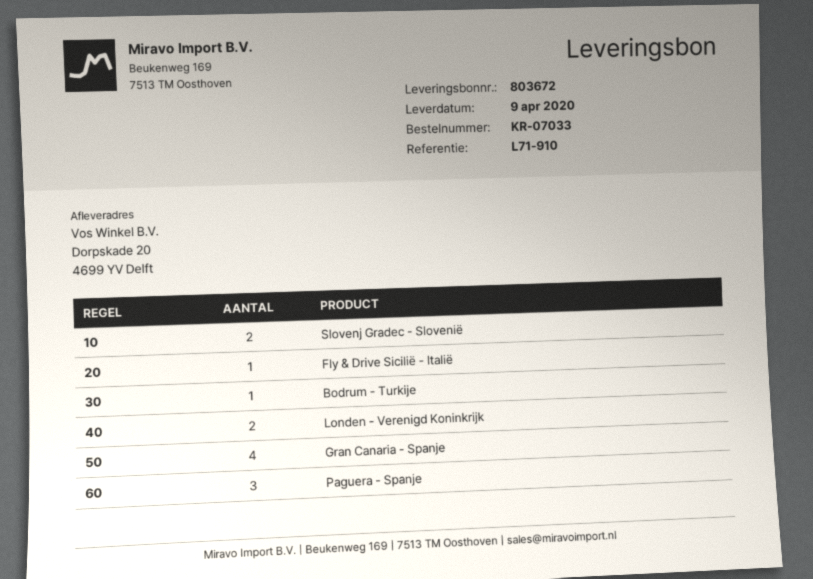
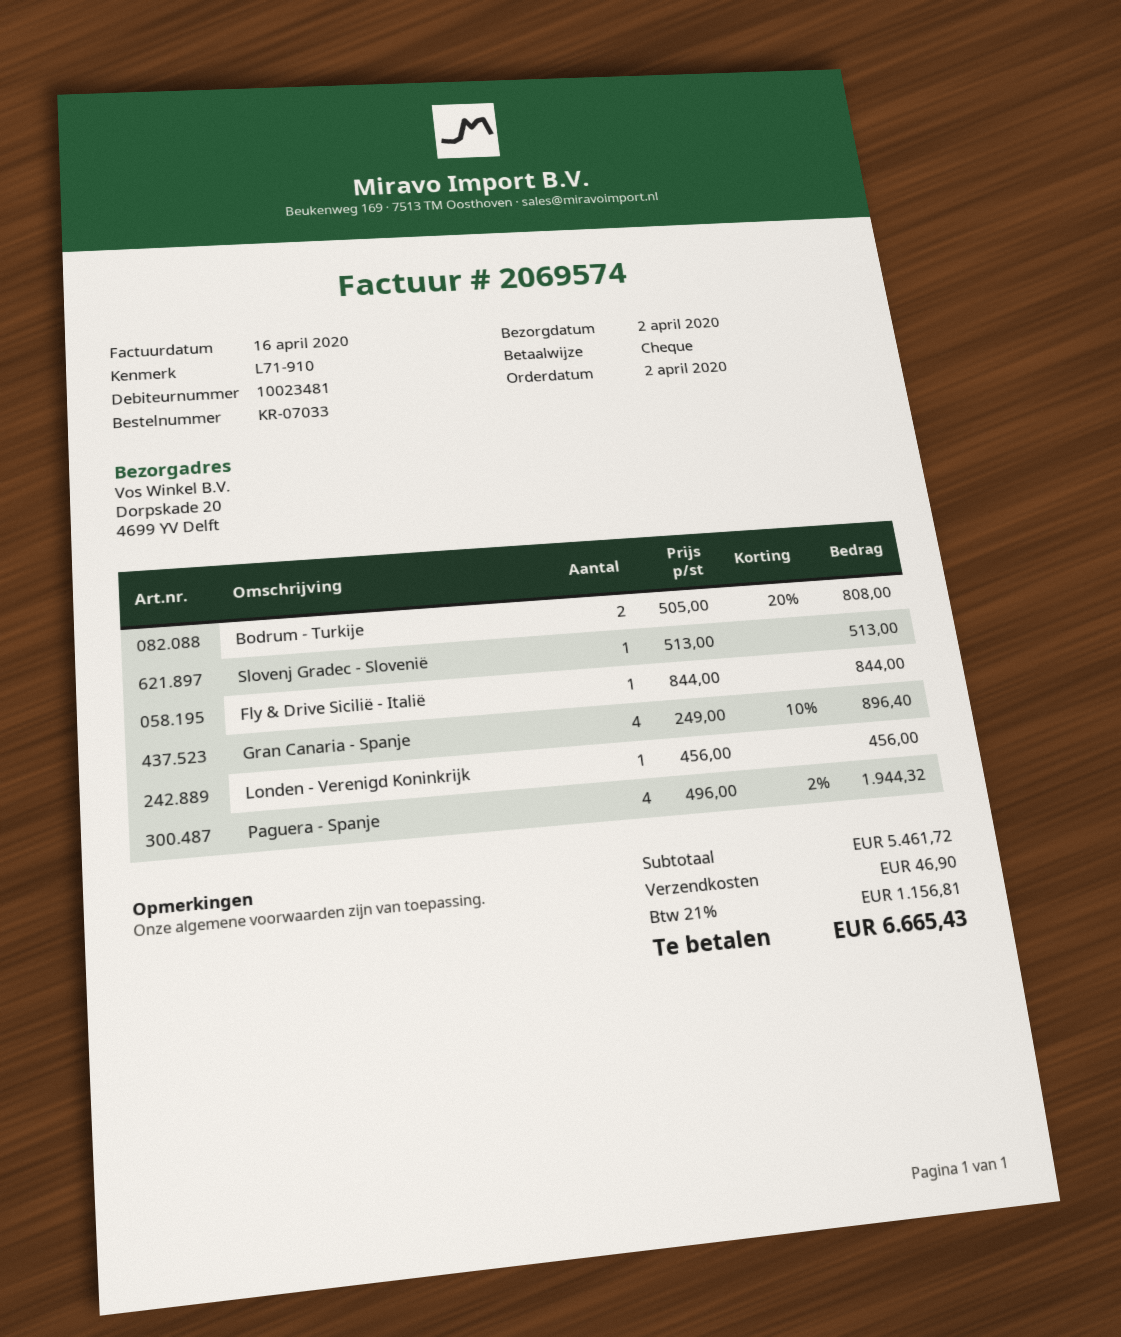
delivery date: 2020-04-09 -> 2020-04-02
Slovenj Gradec - Slovenië: 2 -> 1
Bodrum - Turkije: 1 -> 2
Londen - Verenigd Koninkrijk: 2 -> 1
Paguera - Spanje: 3 -> 4

